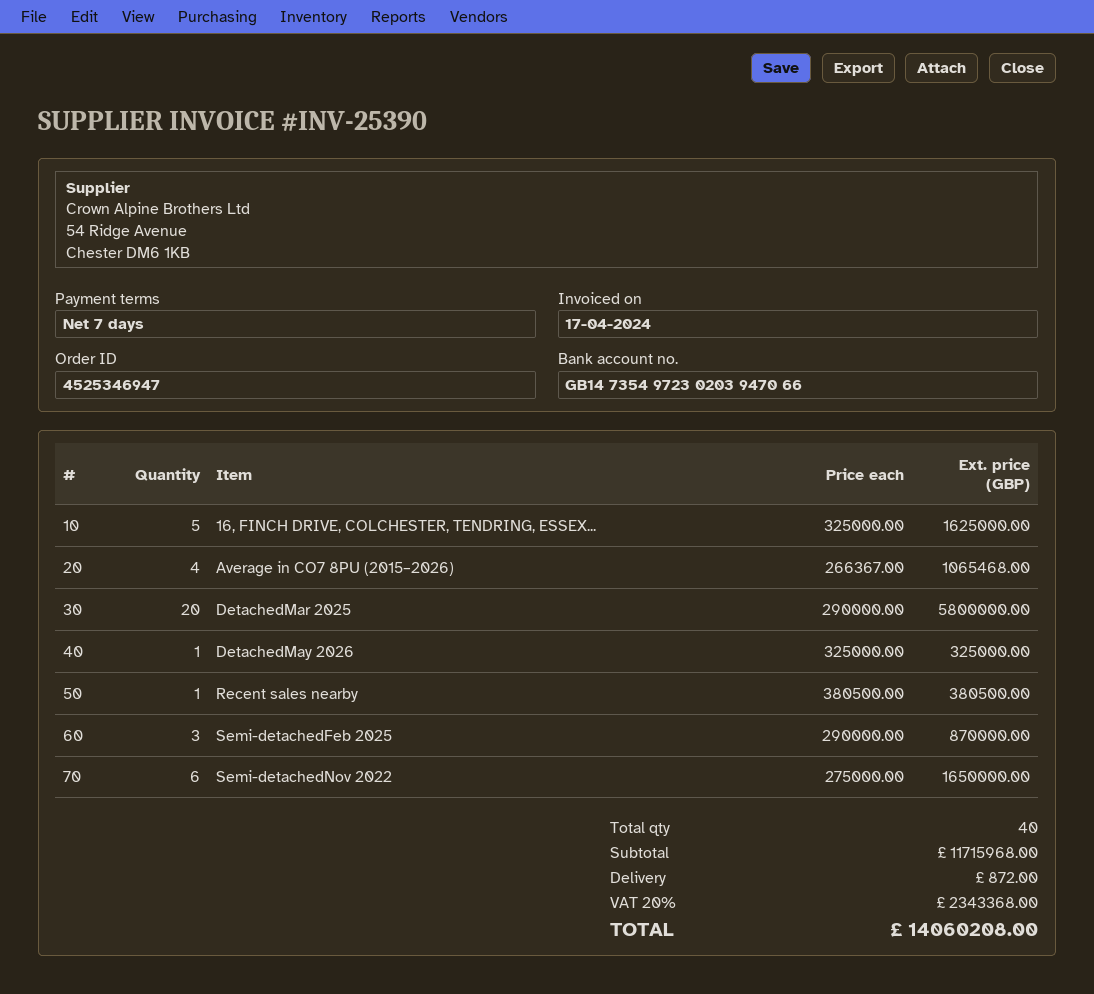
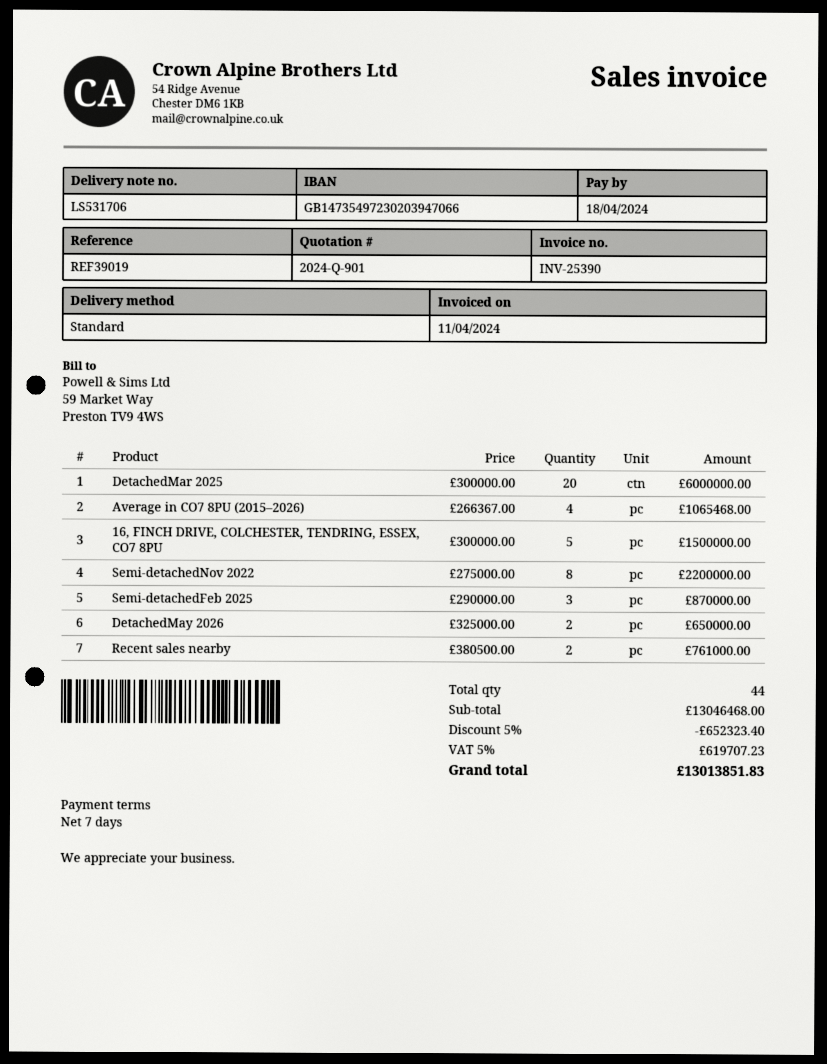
invoice date: 2024-04-17 -> 2024-04-11
16, FINCH DRIVE, COLCHESTER, TENDRING, ESSEX...: 5 x 325000.00 = 1625000.00 -> 5 x 300000.00 = 1500000.00
DetachedMar 2025: 20 x 290000.00 = 5800000.00 -> 20 x 300000.00 = 6000000.00
DetachedMay 2026: 1 x 325000.00 = 325000.00 -> 2 x 325000.00 = 650000.00
Recent sales nearby: 1 x 380500.00 = 380500.00 -> 2 x 380500.00 = 761000.00
Semi-detachedNov 2022: 6 x 275000.00 = 1650000.00 -> 8 x 275000.00 = 2200000.00
total quantity: 40 -> 44
subtotal: 11715968.00 -> 13046468.00
discount: none -> 5% = 652323.40
shipping: 872.00 -> none
tax: 20% = 2343368.00 -> 5% = 619707.23
total: 14060208.00 -> 13013851.83

